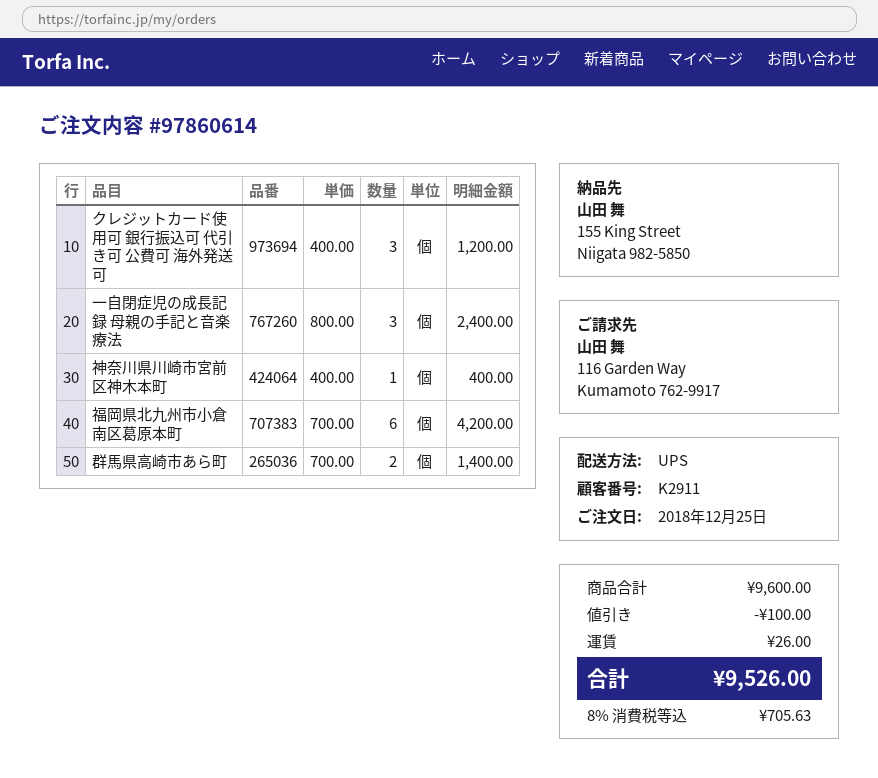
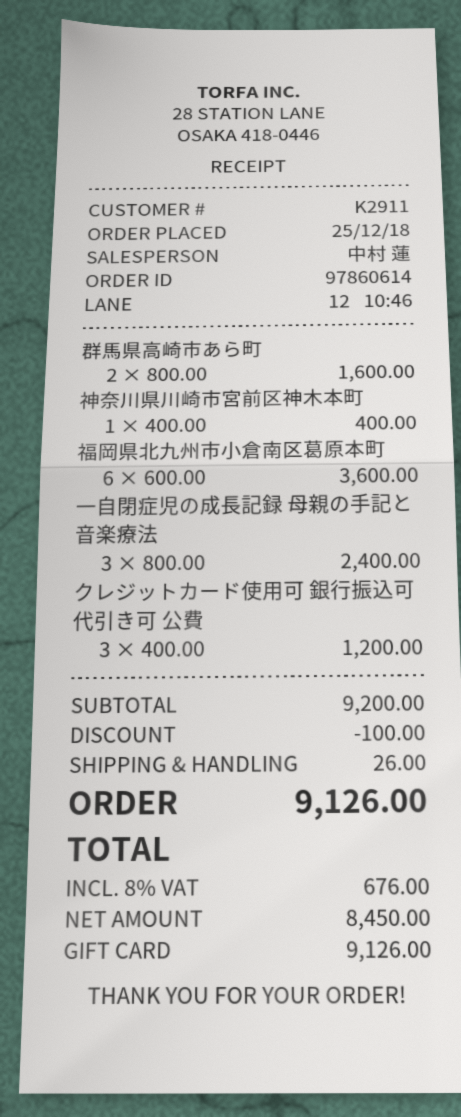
福岡県北九州市小倉南区葛原本町: 6 x 700.00 = 4200.00 -> 6 x 600.00 = 3600.00
群馬県高崎市あら町: 2 x 700.00 = 1400.00 -> 2 x 800.00 = 1600.00
subtotal: 9600.00 -> 9200.00
tax: 8% = 705.63 -> 8% = 676.00
total: 9526.00 -> 9126.00

